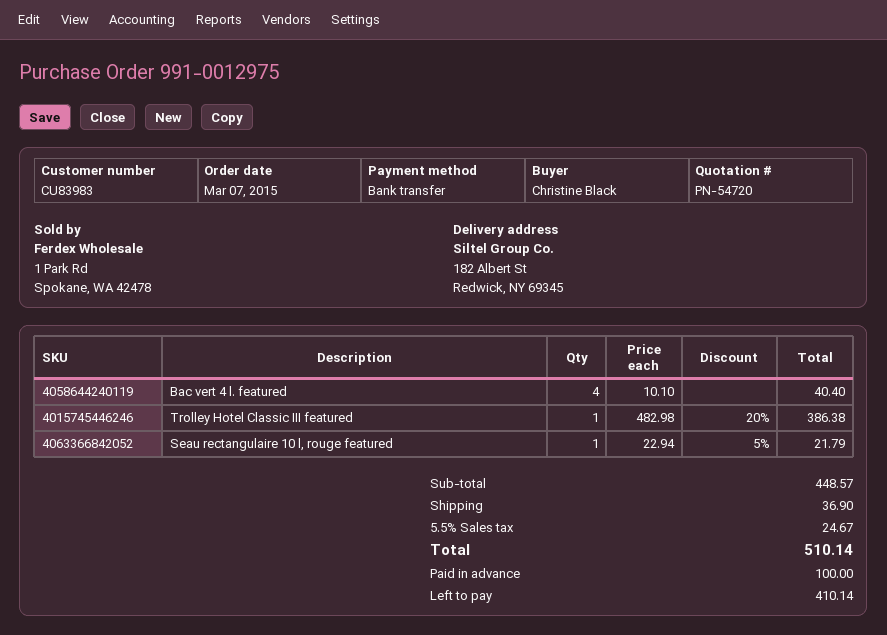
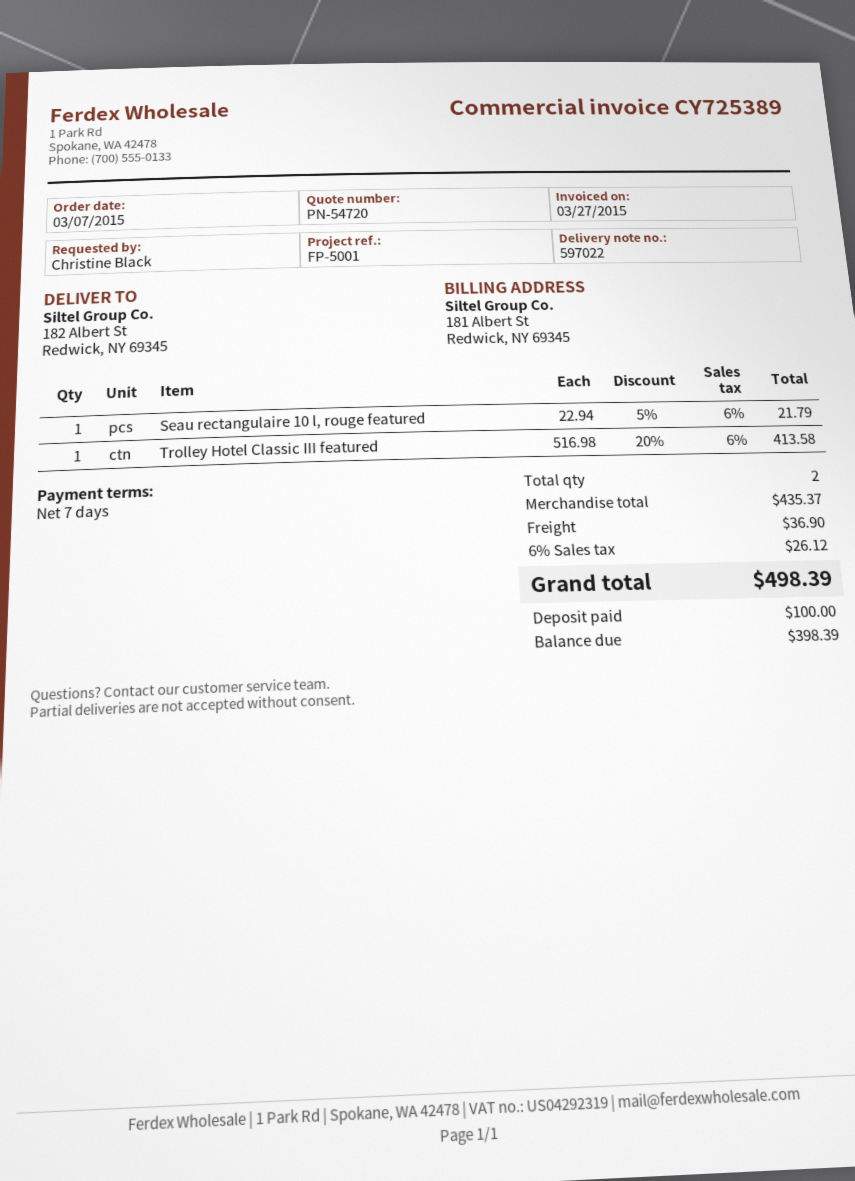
Bac vert 4 l. featured: 4 x 10.10 = 40.40 -> none
Trolley Hotel Classic III featured: 1 x 482.98 - 20% = 386.38 -> 1 x 516.98 - 20% = 413.58
subtotal: 448.57 -> 435.37
tax: 5.5% = 24.67 -> 6% = 26.12
total: 510.14 -> 498.39
balance: 410.14 -> 398.39

